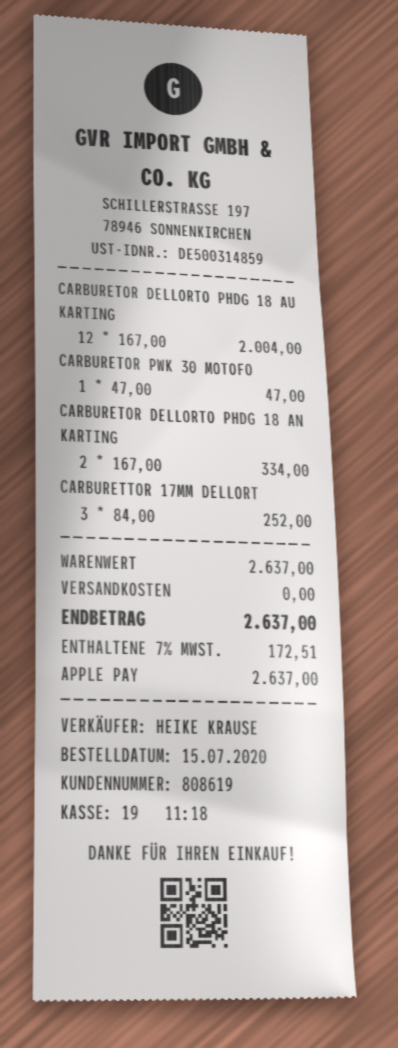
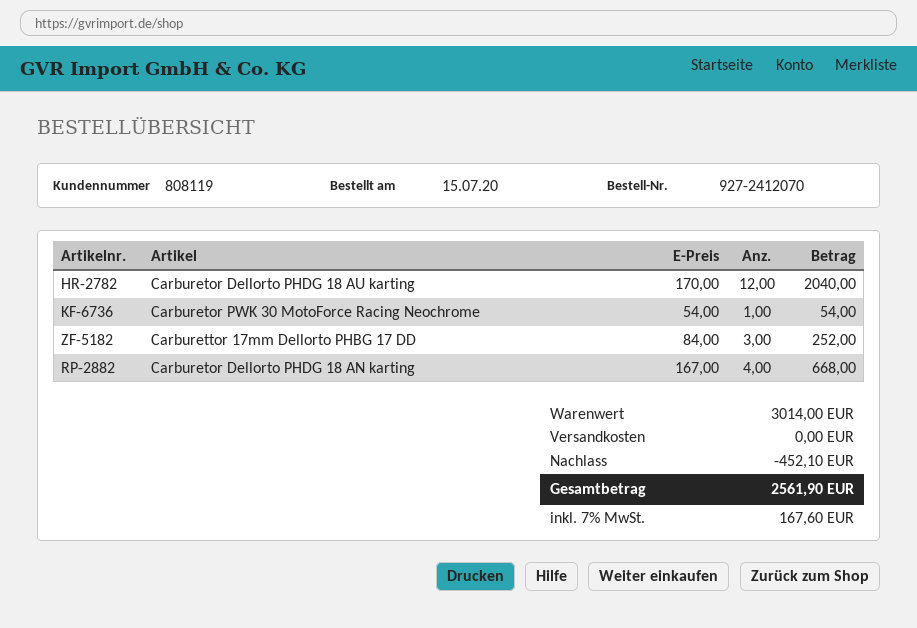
customer number: 808619 -> 808119
CARBURETOR DELLORTO PHDG 18 AU KARTING: 12 x 167.00 = 2004.00 -> 12 x 170.00 = 2040.00
CARBURETOR PWK 30 MOTOFO: 1 x 47.00 = 47.00 -> 1 x 54.00 = 54.00
CARBURETOR DELLORTO PHDG 18 AN KARTING: 2 x 167.00 = 334.00 -> 4 x 167.00 = 668.00
subtotal: 2637.00 -> 3014.00
discount: none -> 452.10
tax: 7% = 172.51 -> 7% = 167.60
total: 2637.00 -> 2561.90

